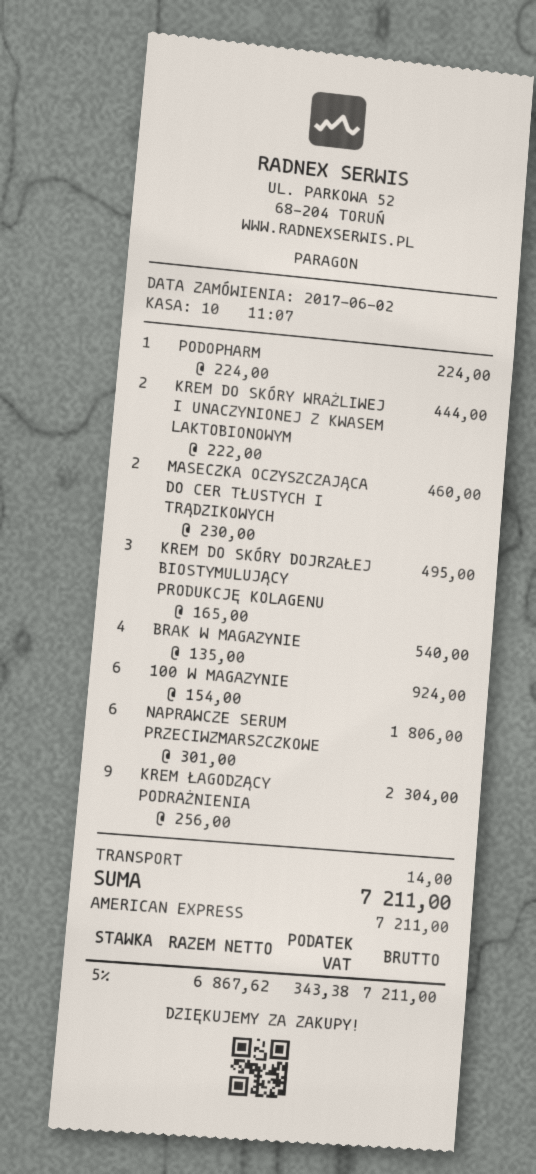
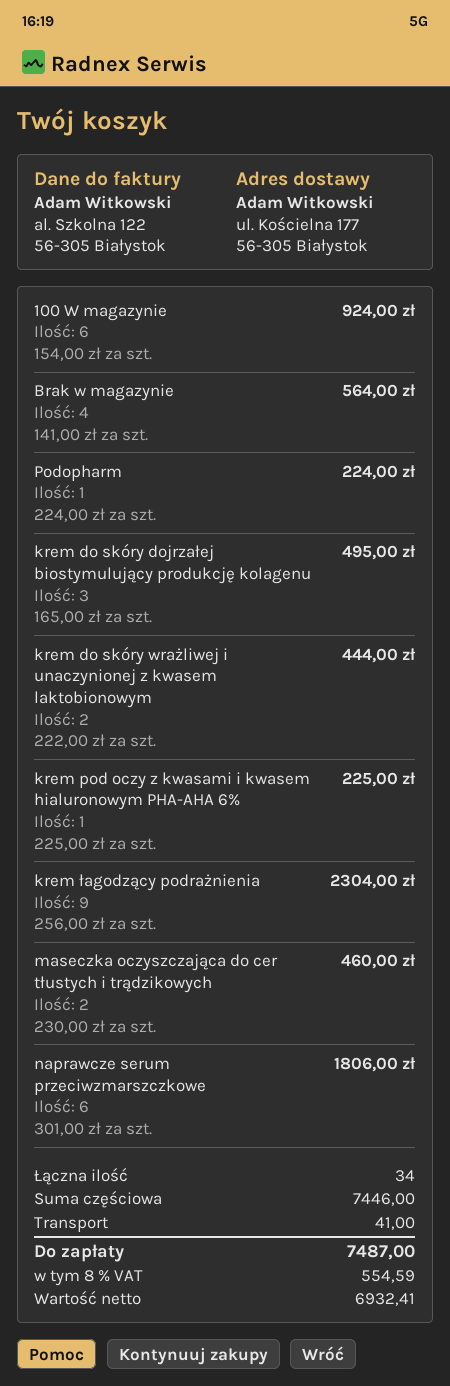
BRAK W MAGAZYNIE: 4 x 135.00 = 540.00 -> 4 x 141.00 = 564.00
krem pod oczy z kwasami i kwasem hialuronowym PHA-AHA 6%: none -> 1 x 225.00 = 225.00
shipping: 14.00 -> 41.00
net: 6867.62 -> 6932.41
tax: 5% = 343.38 -> 8% = 554.59
total: 7211.00 -> 7487.00

